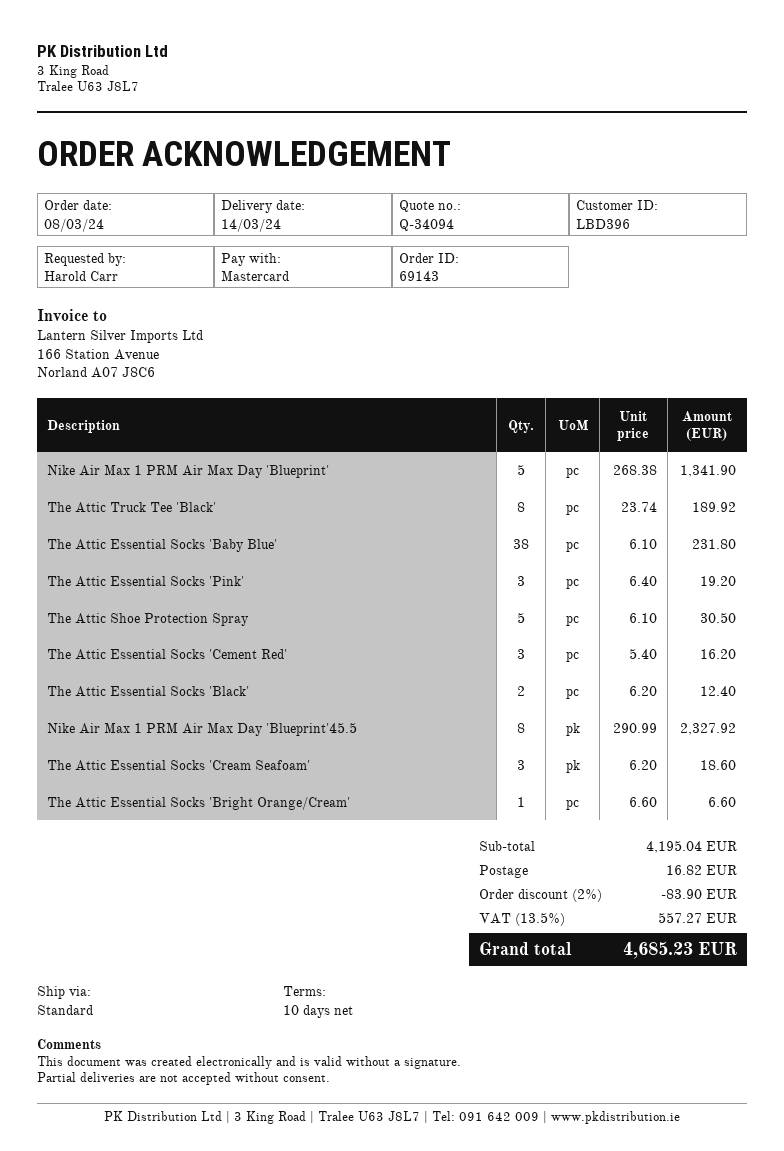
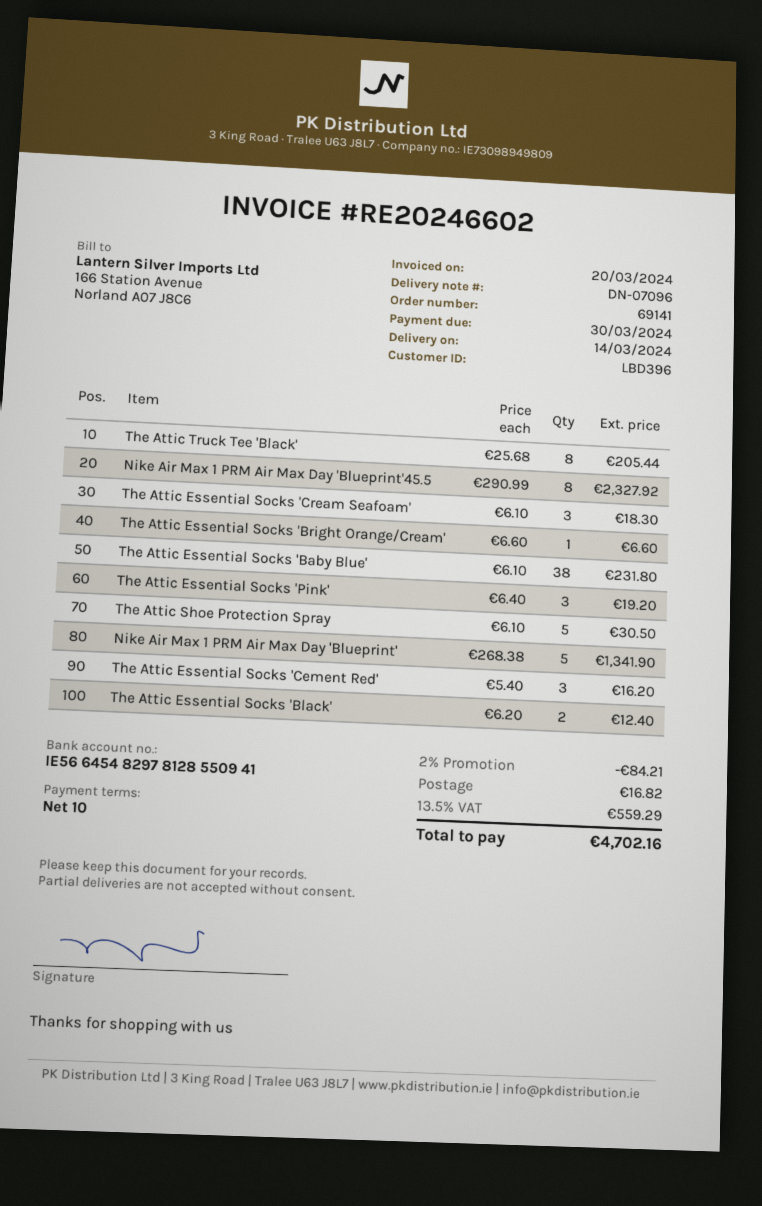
order number: 69143 -> 69141
The Attic Truck Tee 'Black': 8 x 23.74 = 189.92 -> 8 x 25.68 = 205.44
The Attic Essential Socks 'Cream Seafoam': 3 x 6.20 = 18.60 -> 3 x 6.10 = 18.30
discount: 2% = 83.90 -> 2% = 84.21
tax: 13.5% = 557.27 -> 13.5% = 559.29
total: 4685.23 -> 4702.16

